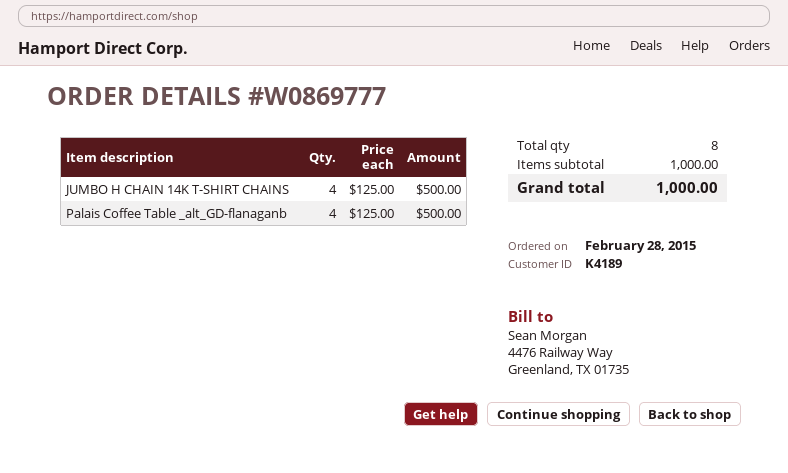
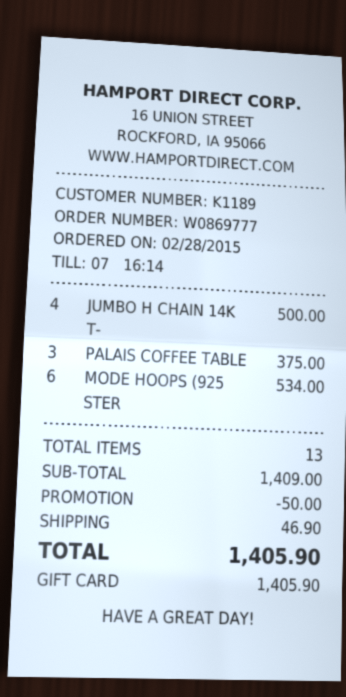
customer number: K4189 -> K1189
Palais Coffee Table _alt_GD-flanaganb: 4 for 500.00 -> 3 for 375.00
MODE HOOPS (925 STER: none -> 6 for 534.00
total quantity: 8 -> 13
subtotal: 1000.00 -> 1409.00
discount: none -> 50.00
shipping: none -> 46.90
total: 1000.00 -> 1405.90

